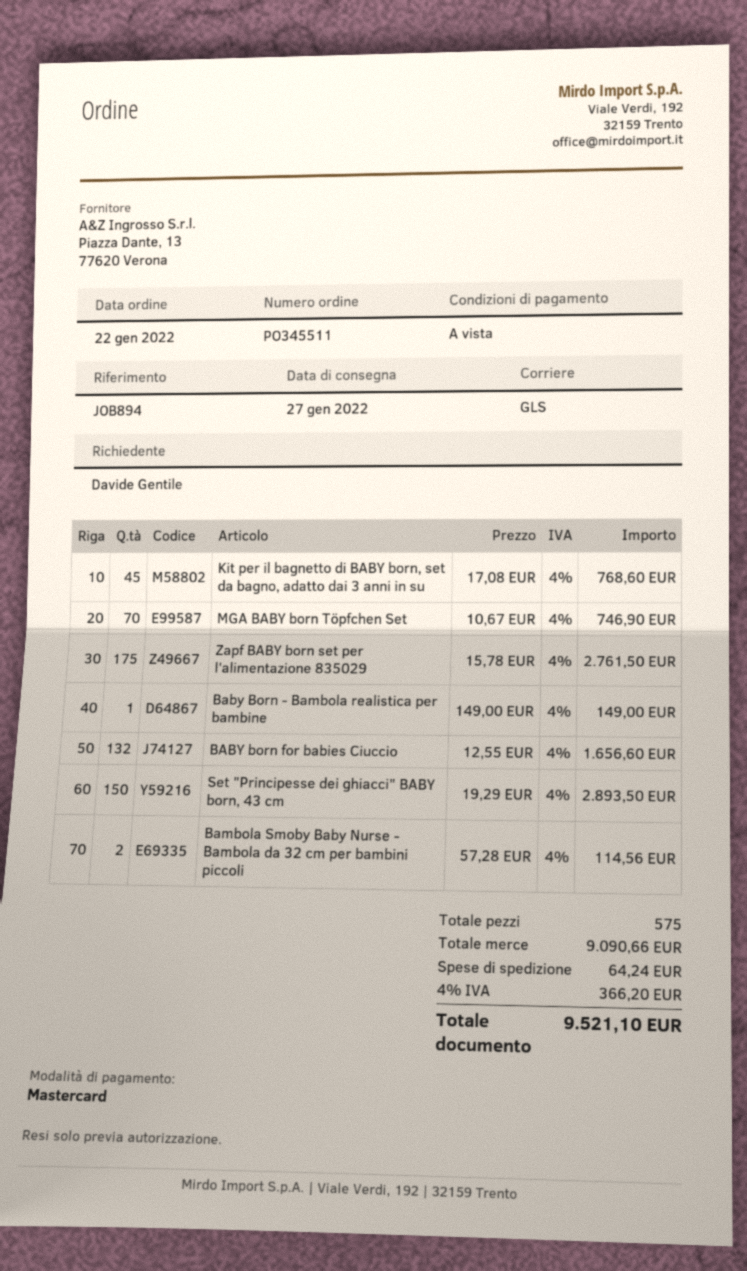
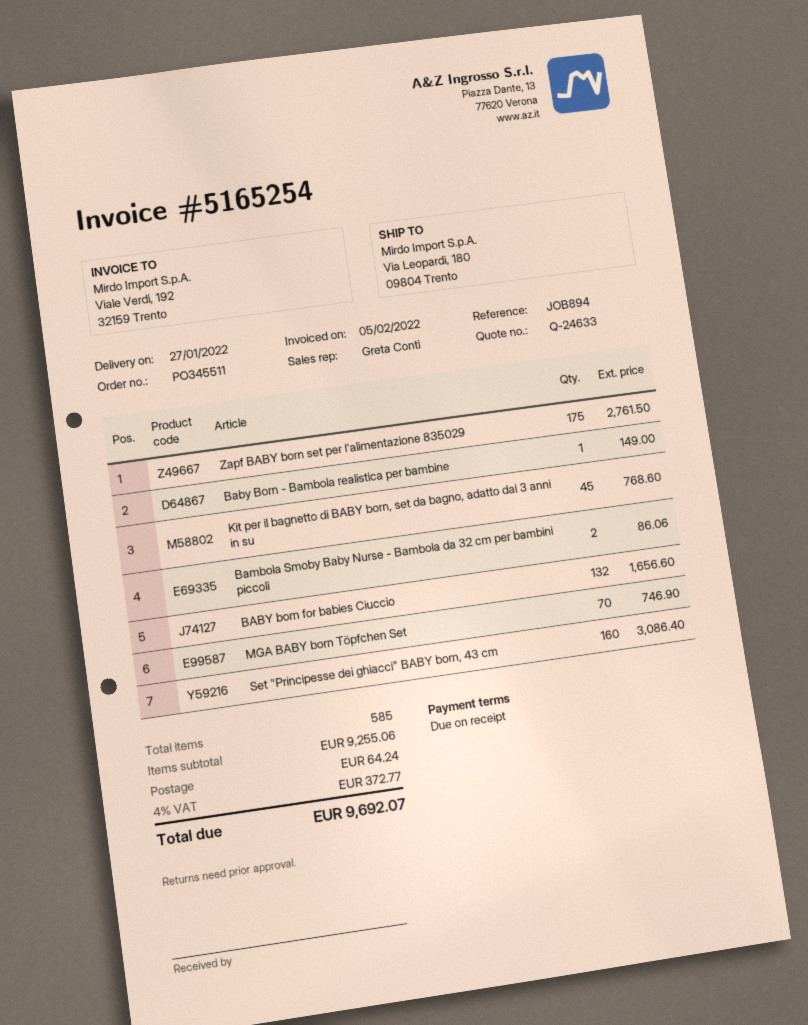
Set "Principesse dei ghiacci" BABY born, 43 cm: 150 for 2893.50 -> 160 for 3086.40
Bambola Smoby Baby Nurse - Bambola da 32 cm per bambini piccoli: 2 for 114.56 -> 2 for 86.06
total quantity: 575 -> 585
subtotal: 9090.66 -> 9255.06
tax: 4% = 366.20 -> 4% = 372.77
total: 9521.10 -> 9692.07

